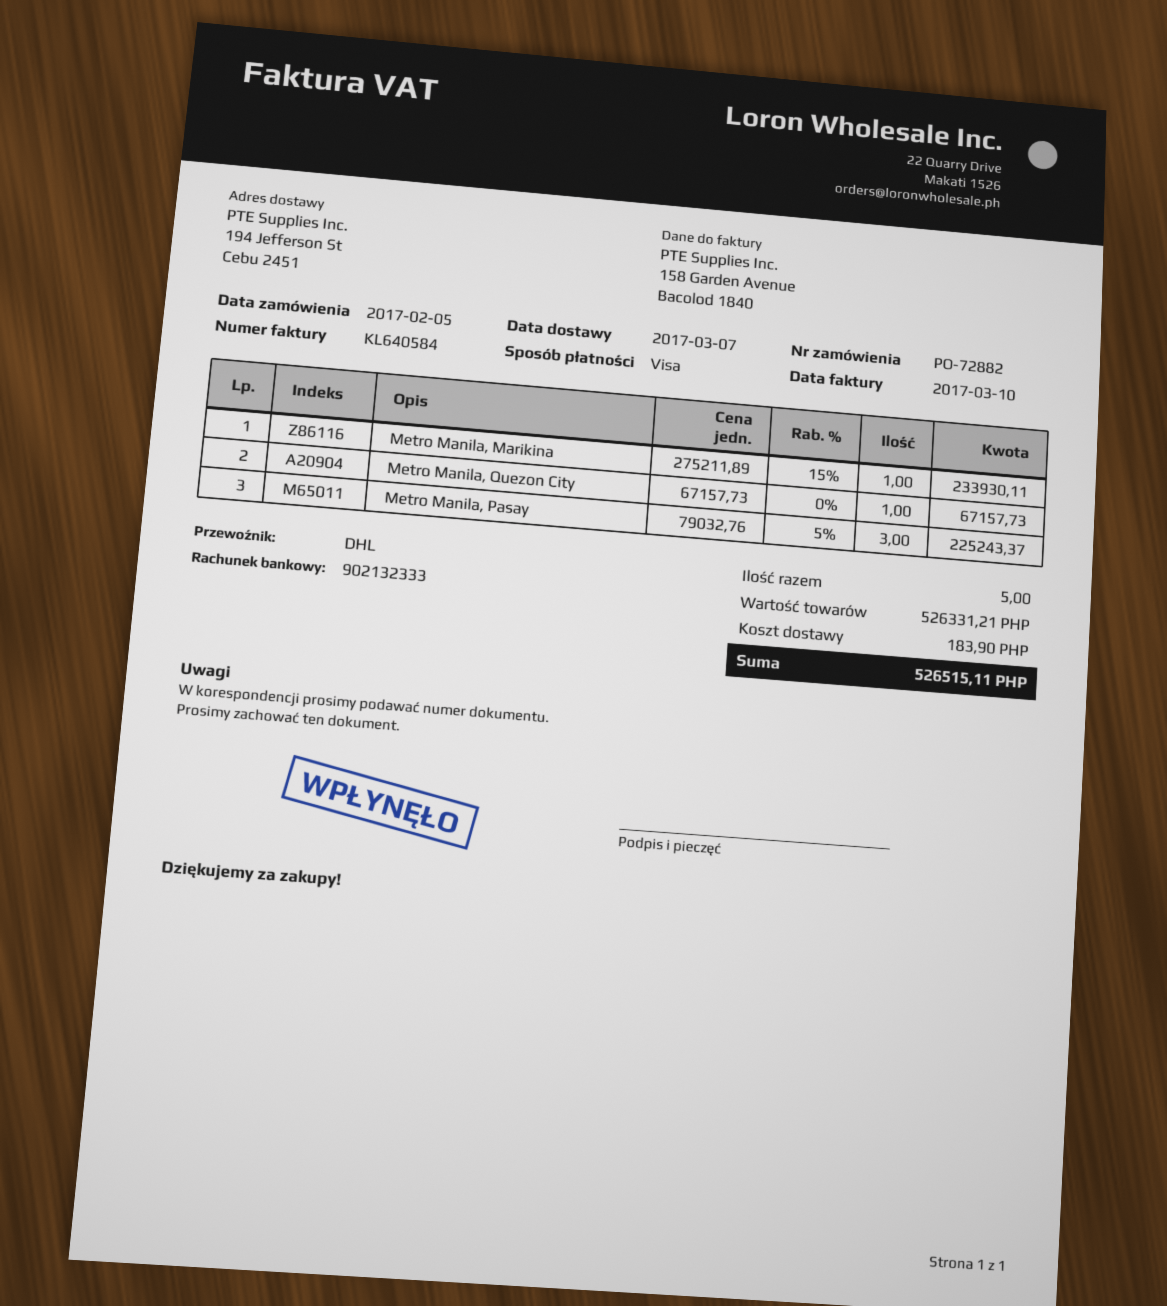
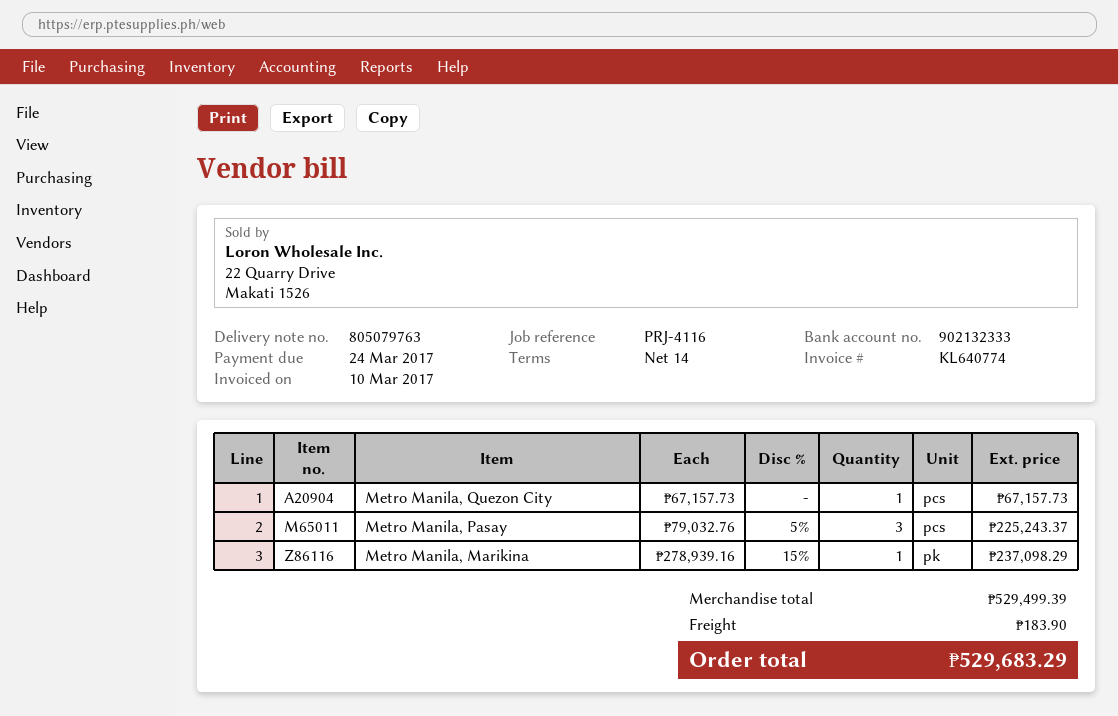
invoice number: KL640584 -> KL640774
Metro Manila, Marikina: 1 x 275211.89 - 15% = 233930.11 -> 1 x 278939.16 - 15% = 237098.29
subtotal: 526331.21 -> 529499.39
total: 526515.11 -> 529683.29

